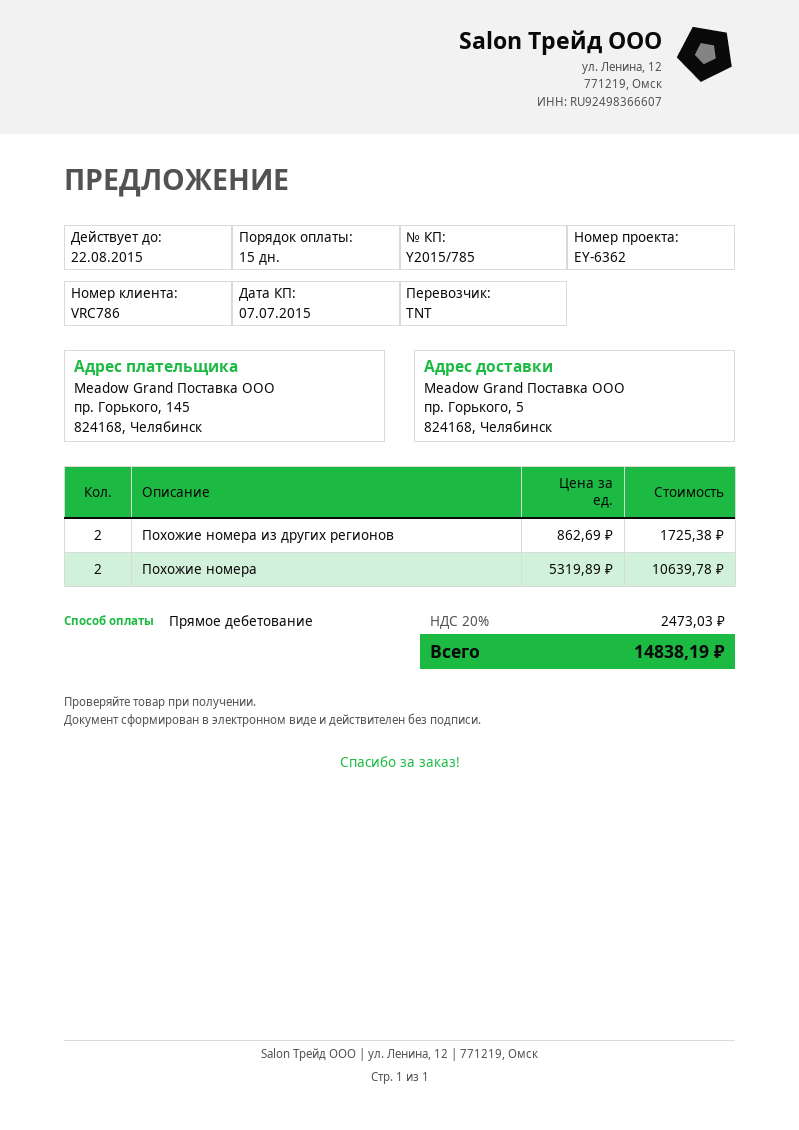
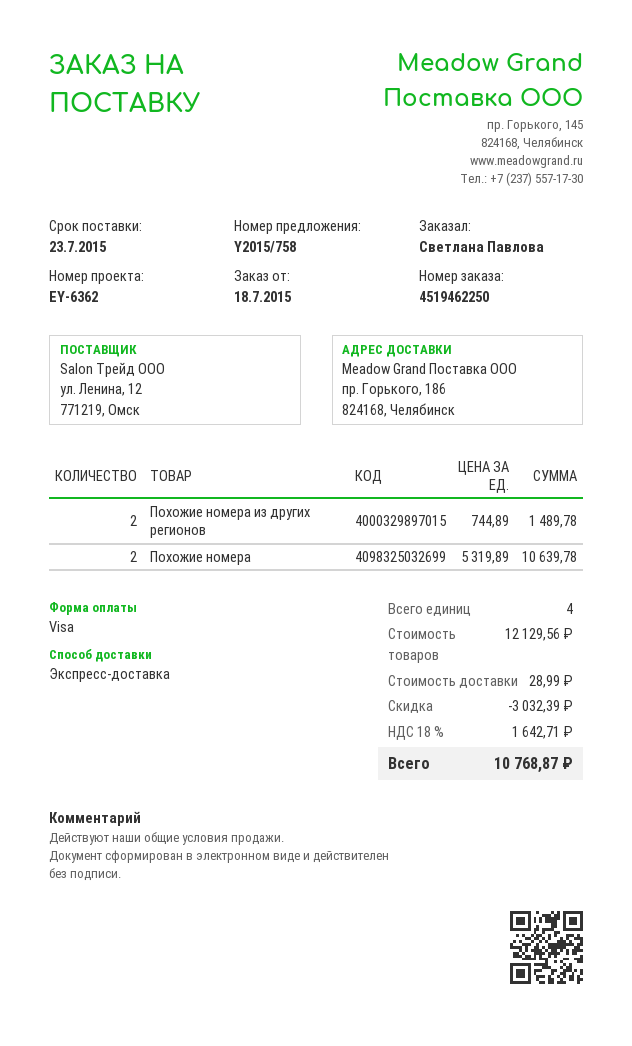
quote number: Y2015/785 -> Y2015/758
payment method: direct debit -> Visa
shipping method: TNT -> express
ship to: пр. Горького, 5, 824168, Челябинск -> пр. Горького, 186, 824168, Челябинск
Похожие номера из других регионов: 2 x 862.69 = 1725.38 -> 2 x 744.89 = 1489.78
discount: none -> 3032.39
shipping: none -> 28.99
tax: 20% = 2473.03 -> 18% = 1642.71
total: 14838.19 -> 10768.87

